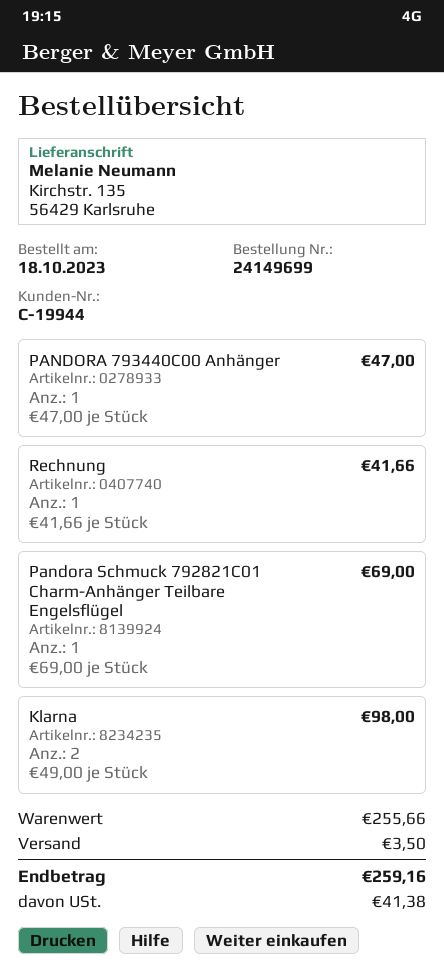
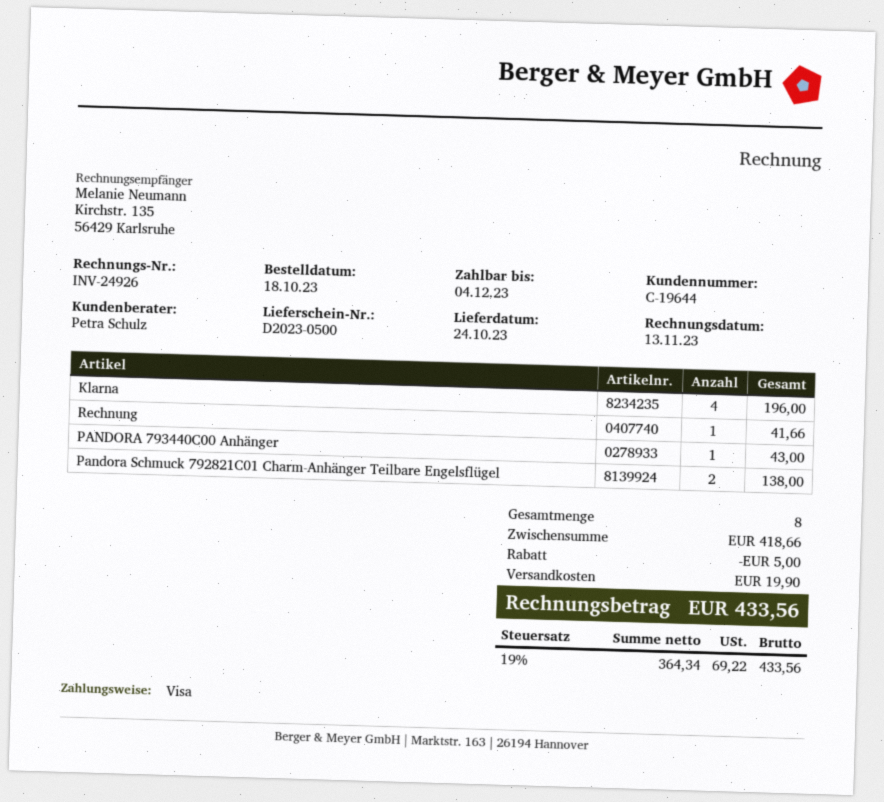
customer number: C-19944 -> C-19644
PANDORA 793440C00 Anhänger: 1 for 47.00 -> 1 for 43.00
Pandora Schmuck 792821C01 Charm-Anhänger Teilbare Engelsflügel: 1 for 69.00 -> 2 for 138.00
Klarna: 2 for 98.00 -> 4 for 196.00
subtotal: 255.66 -> 418.66
discount: none -> 5.00
shipping: 3.50 -> 19.90
tax: 41.38 -> 69.22
total: 259.16 -> 433.56

